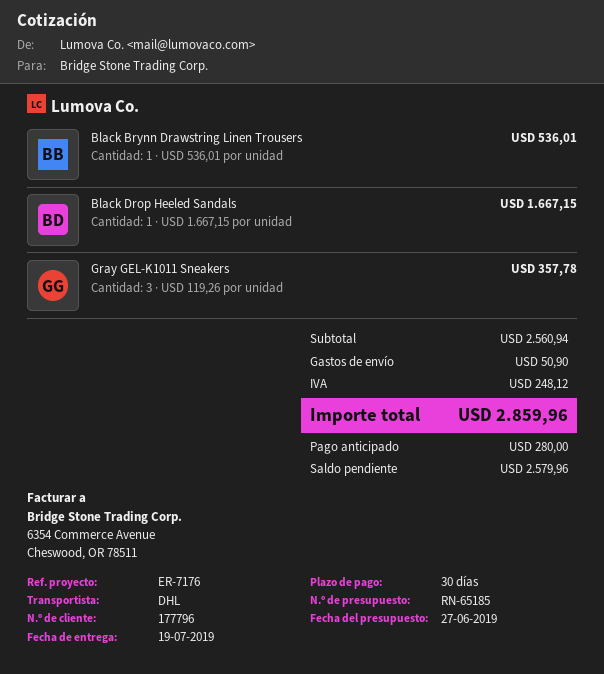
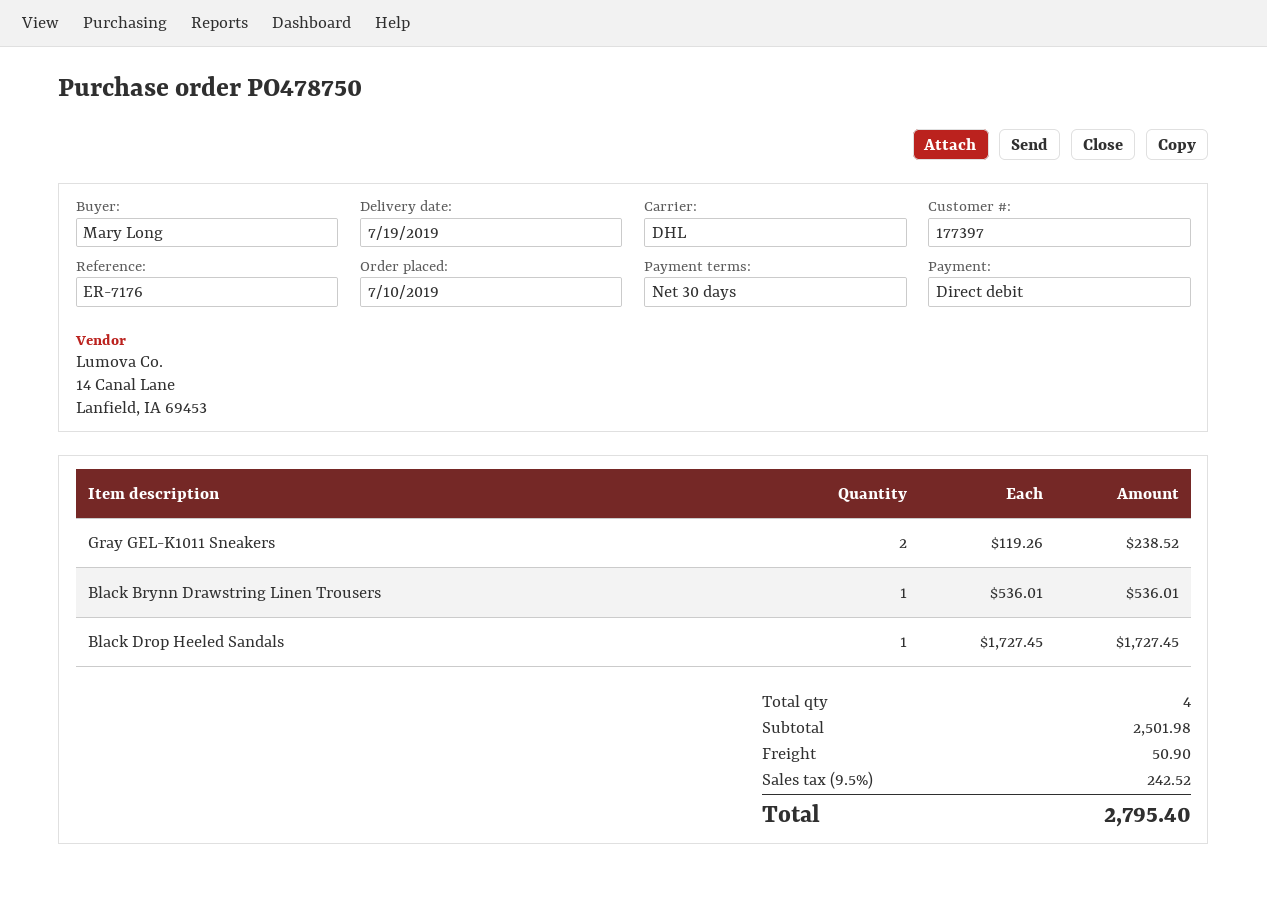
customer number: 177796 -> 177397
Black Drop Heeled Sandals: 1 x 1667.15 = 1667.15 -> 1 x 1727.45 = 1727.45
Gray GEL-K1011 Sneakers: 3 x 119.26 = 357.78 -> 2 x 119.26 = 238.52
subtotal: 2560.94 -> 2501.98
tax: 248.12 -> 242.52
total: 2859.96 -> 2795.40

